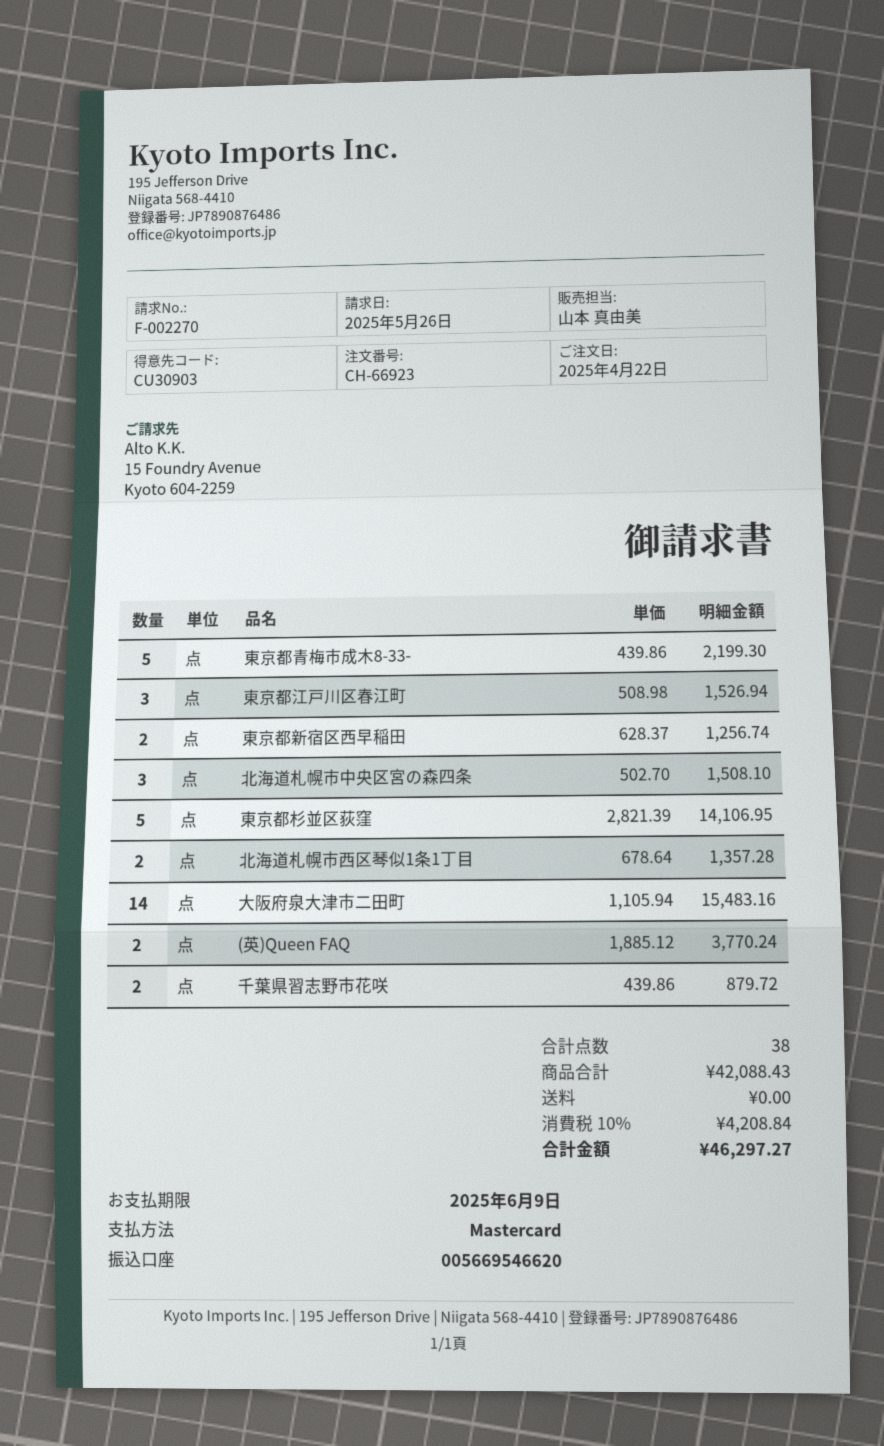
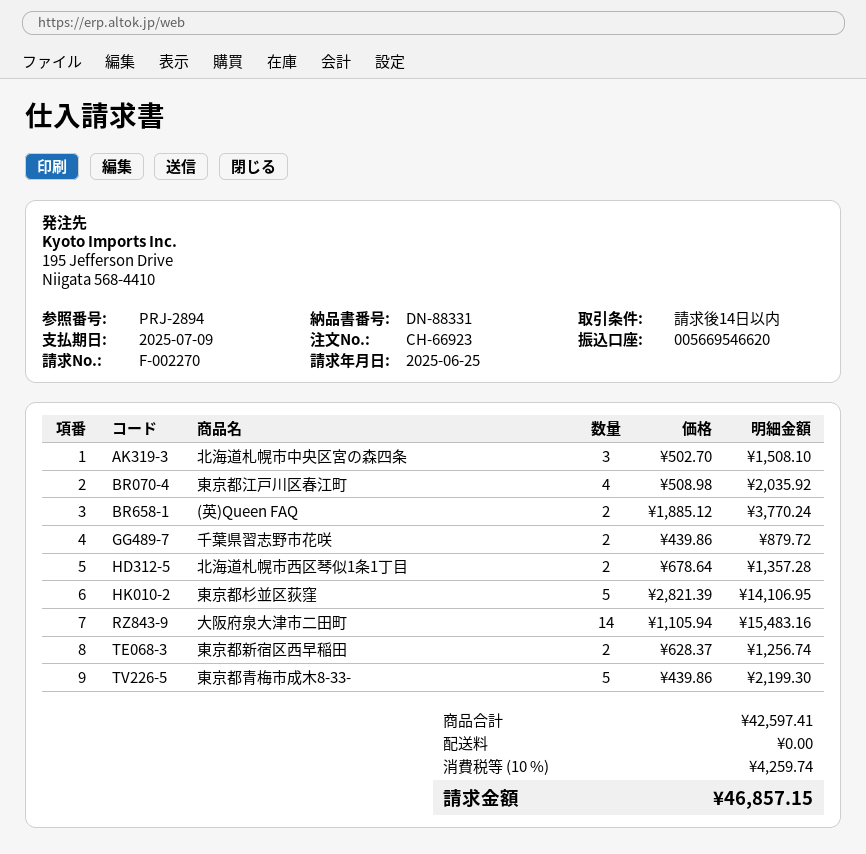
invoice date: 2025-05-26 -> 2025-06-25
due date: 2025-06-09 -> 2025-07-09
東京都江戸川区春江町: 3 x 508.98 = 1526.94 -> 4 x 508.98 = 2035.92
subtotal: 42088.43 -> 42597.41
tax: 10% = 4208.84 -> 10% = 4259.74
total: 46297.27 -> 46857.15

